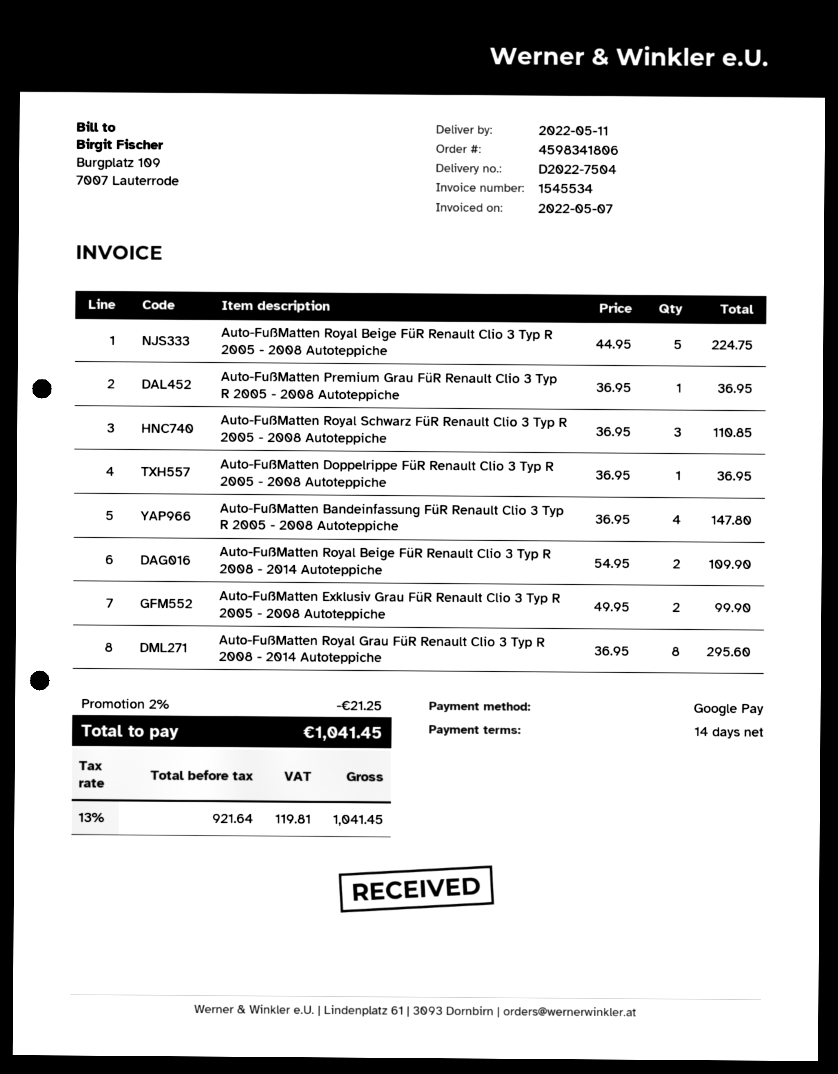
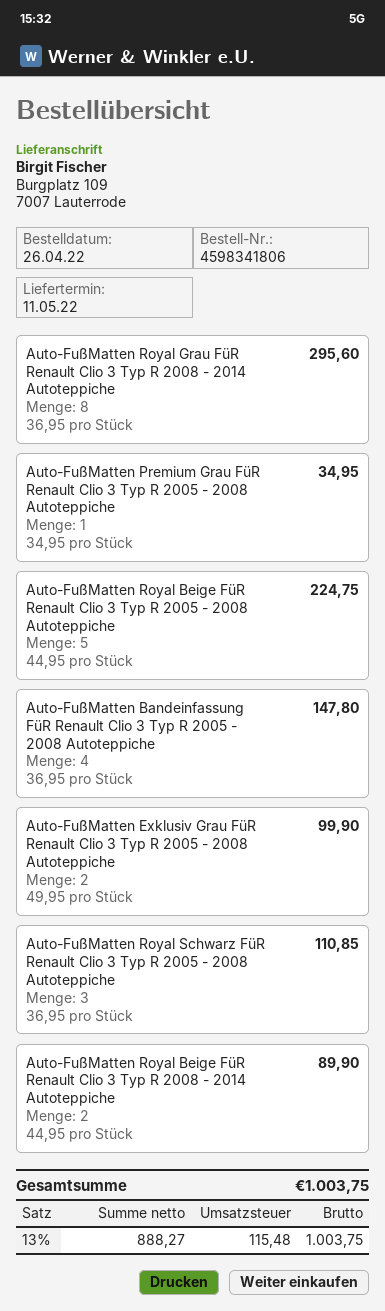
Auto-FußMatten Premium Grau FüR Renault Clio 3 Typ R 2005 - 2008 Autoteppiche: 1 x 36.95 = 36.95 -> 1 x 34.95 = 34.95
Auto-FußMatten Doppelrippe FüR Renault Clio 3 Typ R 2005 - 2008 Autoteppiche: 1 x 36.95 = 36.95 -> none
Auto-FußMatten Royal Beige FüR Renault Clio 3 Typ R 2008 - 2014 Autoteppiche: 2 x 54.95 = 109.90 -> 2 x 44.95 = 89.90
discount: 2% = 21.25 -> none
net: 921.64 -> 888.27
tax: 13% = 119.81 -> 13% = 115.48
total: 1041.45 -> 1003.75

